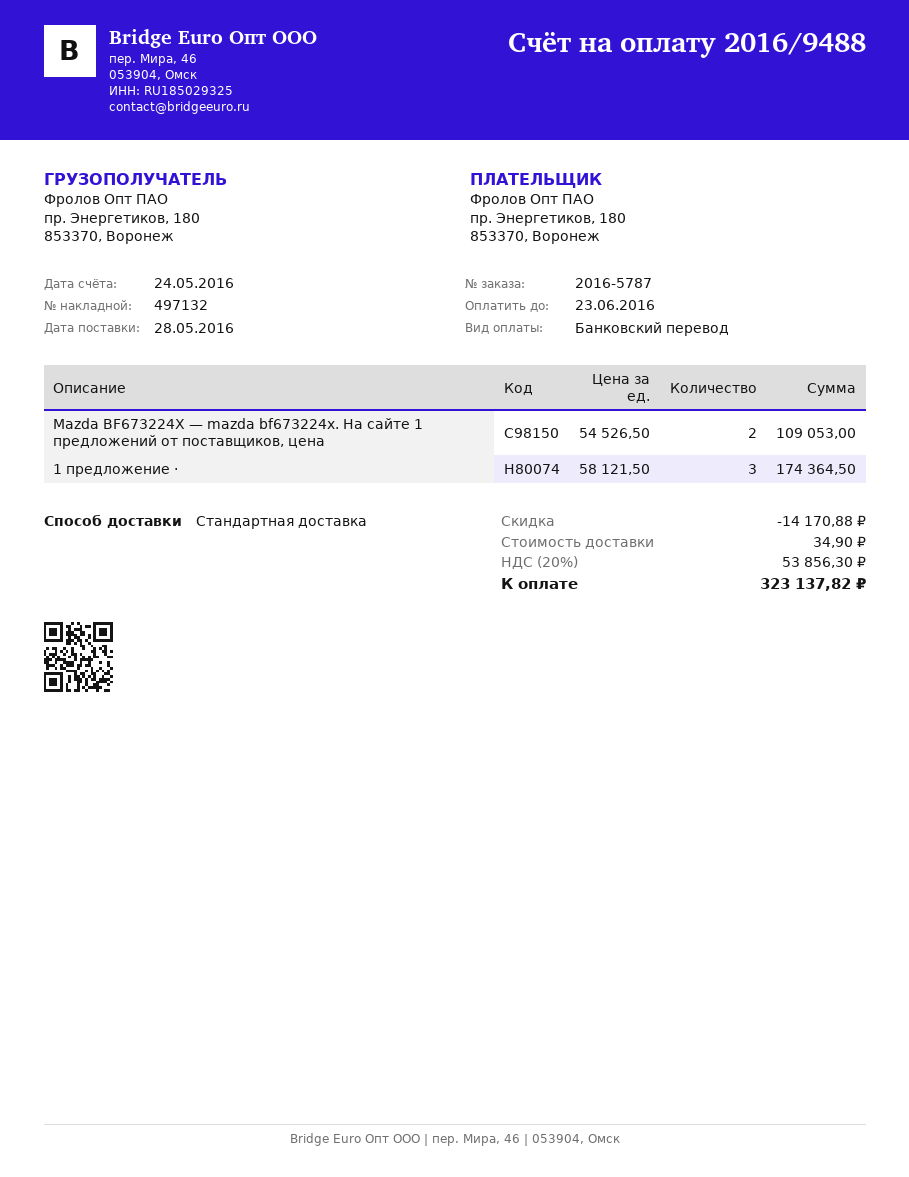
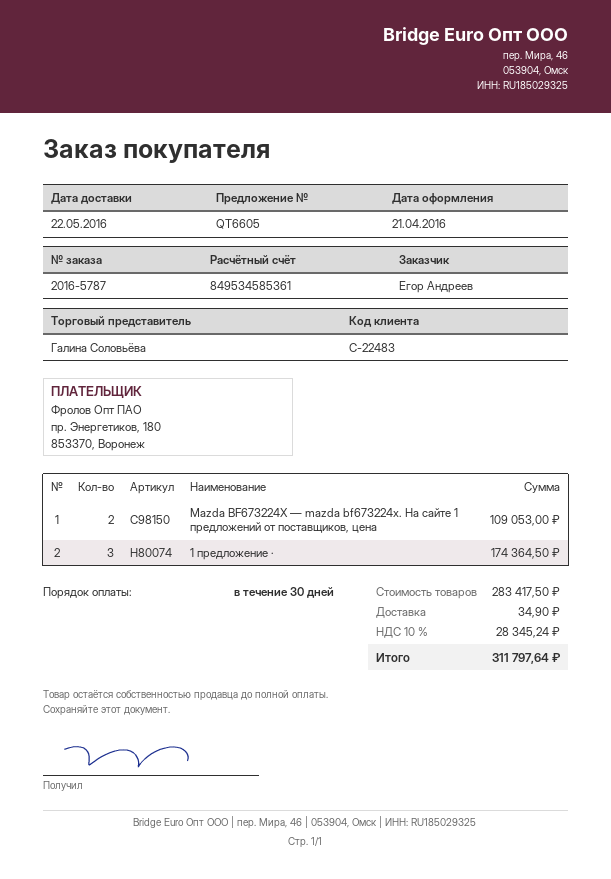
delivery date: 2016-05-28 -> 2016-05-22
discount: 14170.88 -> none
tax: 20% = 53856.30 -> 10% = 28345.24
total: 323137.82 -> 311797.64

